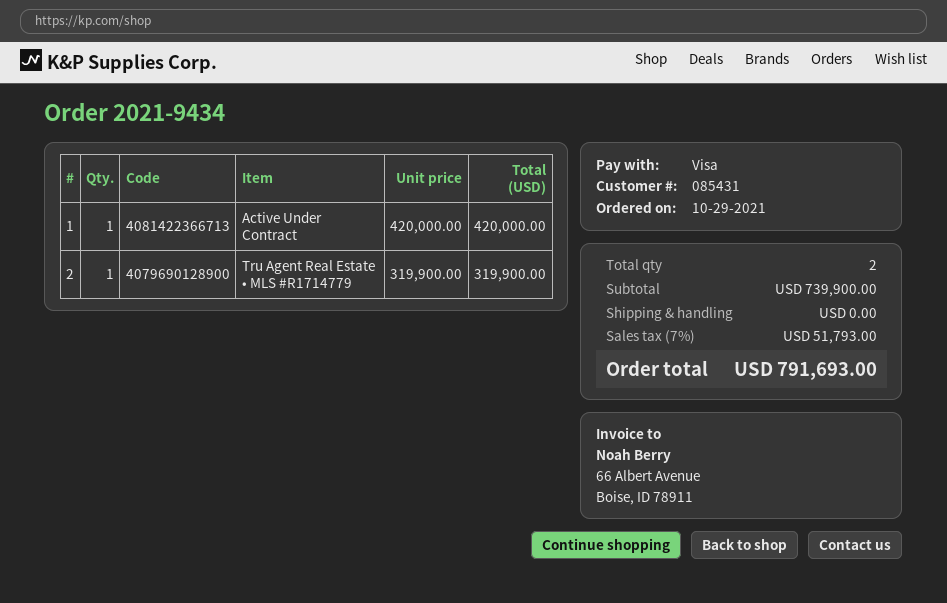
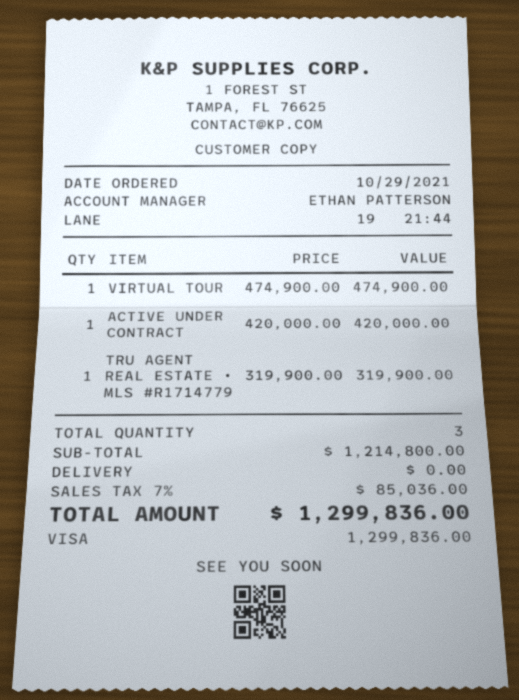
VIRTUAL TOUR: none -> 1 x 474900.00 = 474900.00
total quantity: 2 -> 3
subtotal: 739900.00 -> 1214800.00
tax: 7% = 51793.00 -> 7% = 85036.00
total: 791693.00 -> 1299836.00

